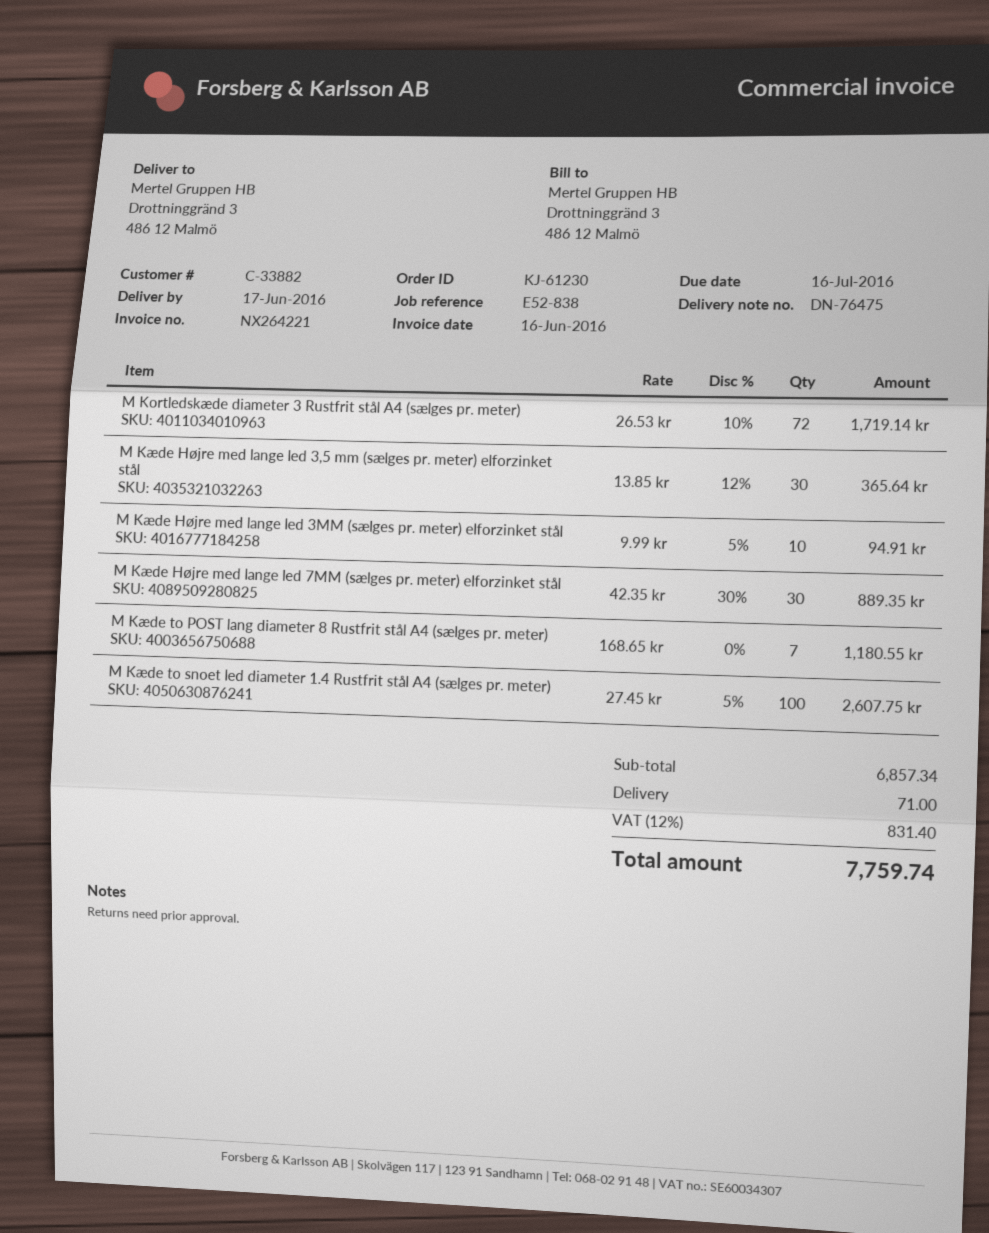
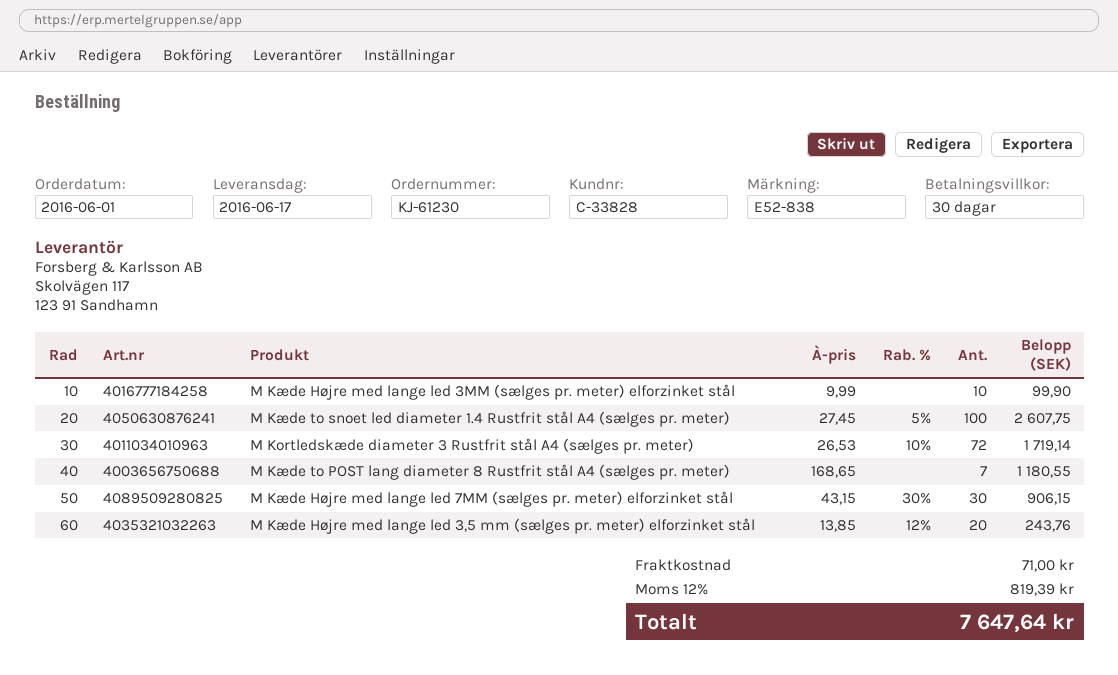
customer number: C-33882 -> C-33828
M Kæde Højre med lange led 3,5 mm (sælges pr. meter) elforzinket stål: 30 x 13.85 - 12% = 365.64 -> 20 x 13.85 - 12% = 243.76
M Kæde Højre med lange led 3MM (sælges pr. meter) elforzinket stål: 10 x 9.99 - 5% = 94.91 -> 10 x 9.99 = 99.90
M Kæde Højre med lange led 7MM (sælges pr. meter) elforzinket stål: 30 x 42.35 - 30% = 889.35 -> 30 x 43.15 - 30% = 906.15
tax: 12% = 831.40 -> 12% = 819.39
total: 7759.74 -> 7647.64

